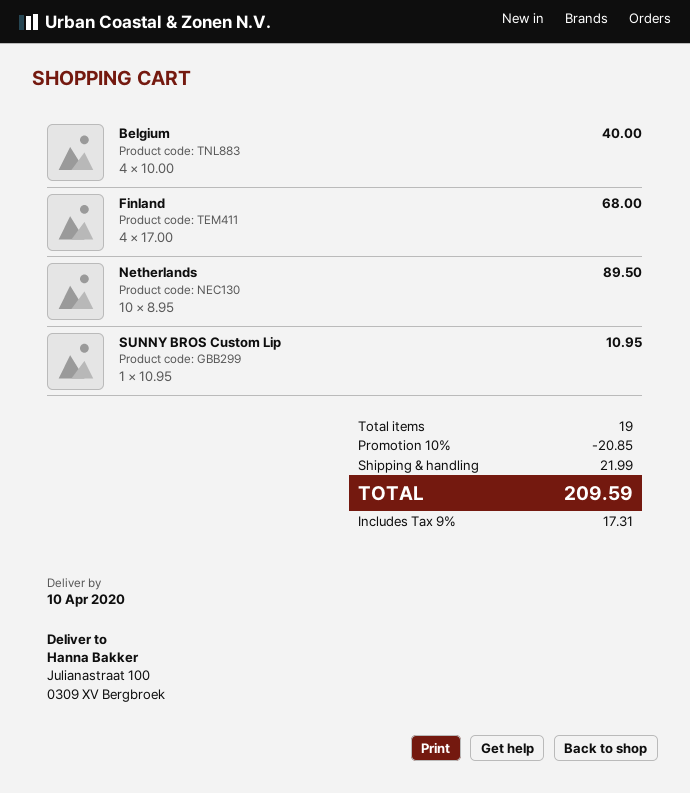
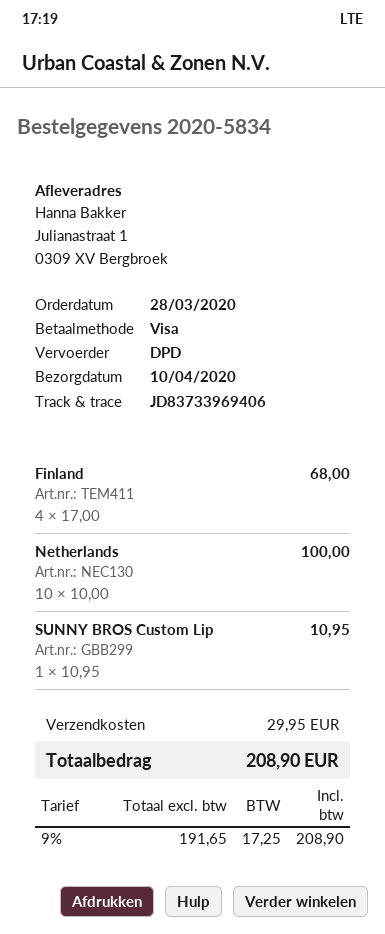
ship to: Julianastraat 100, 0309 XV Bergbroek -> Julianastraat 1, 0309 XV Bergbroek
Belgium: 4 x 10.00 = 40.00 -> none
Netherlands: 10 x 8.95 = 89.50 -> 10 x 10.00 = 100.00
discount: 10% = 20.85 -> none
shipping: 21.99 -> 29.95
tax: 9% = 17.31 -> 9% = 17.25
total: 209.59 -> 208.90

